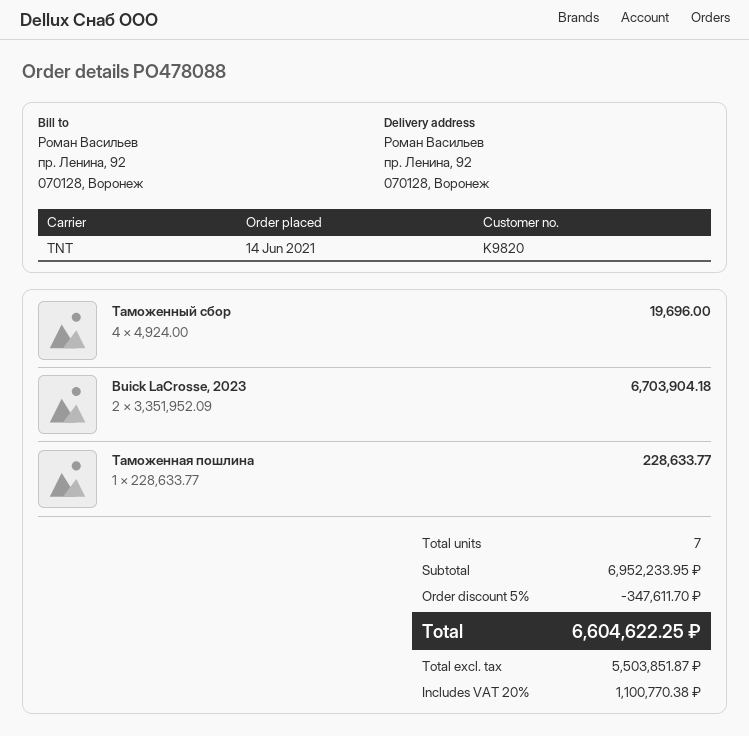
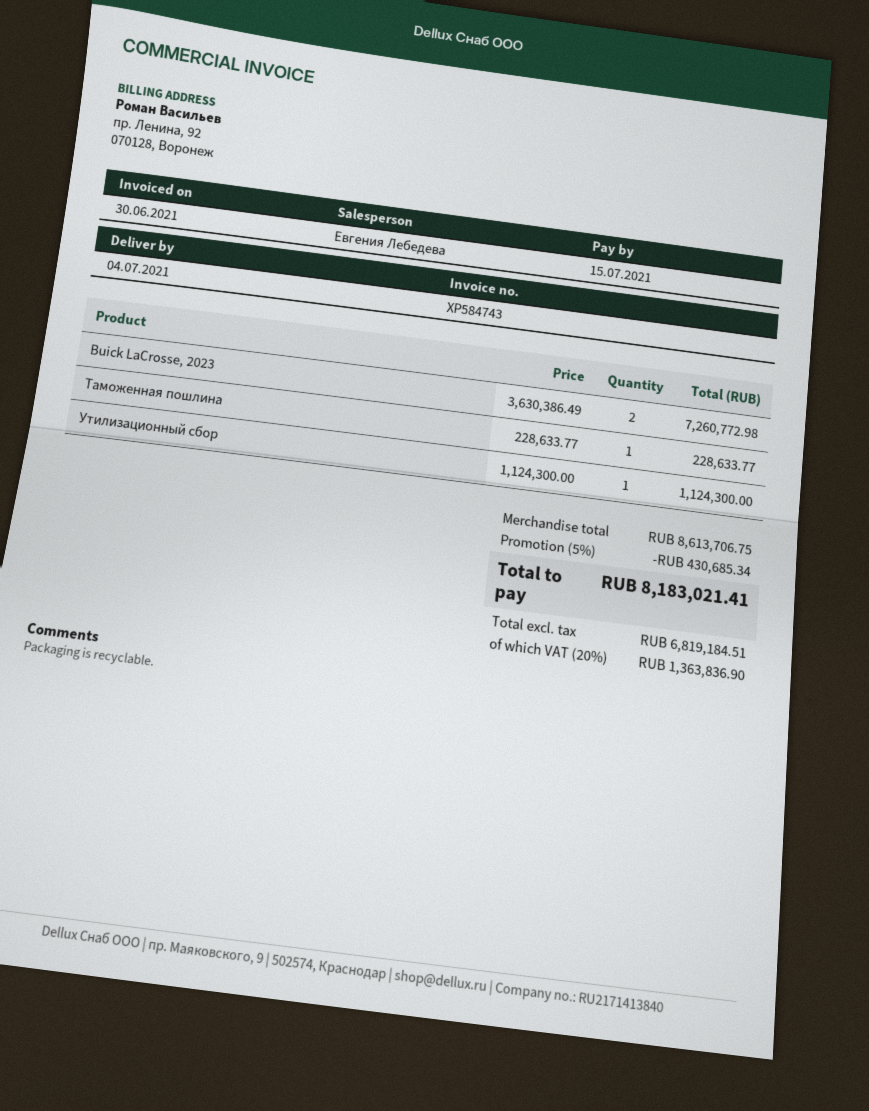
Таможенный сбор: 4 x 4924.00 = 19696.00 -> none
Buick LaCrosse, 2023: 2 x 3351952.09 = 6703904.18 -> 2 x 3630386.49 = 7260772.98
Утилизационный сбор: none -> 1 x 1124300.00 = 1124300.00
subtotal: 6952233.95 -> 8613706.75
discount: 5% = 347611.70 -> 5% = 430685.34
net: 5503851.87 -> 6819184.51
tax: 20% = 1100770.38 -> 20% = 1363836.90
total: 6604622.25 -> 8183021.41

